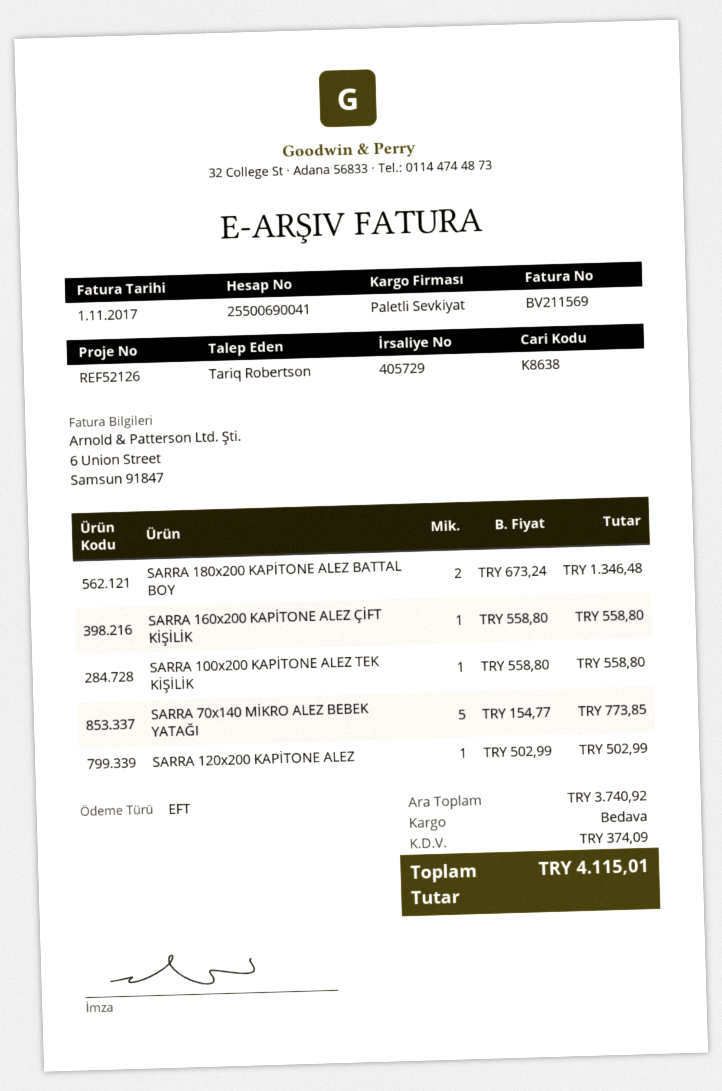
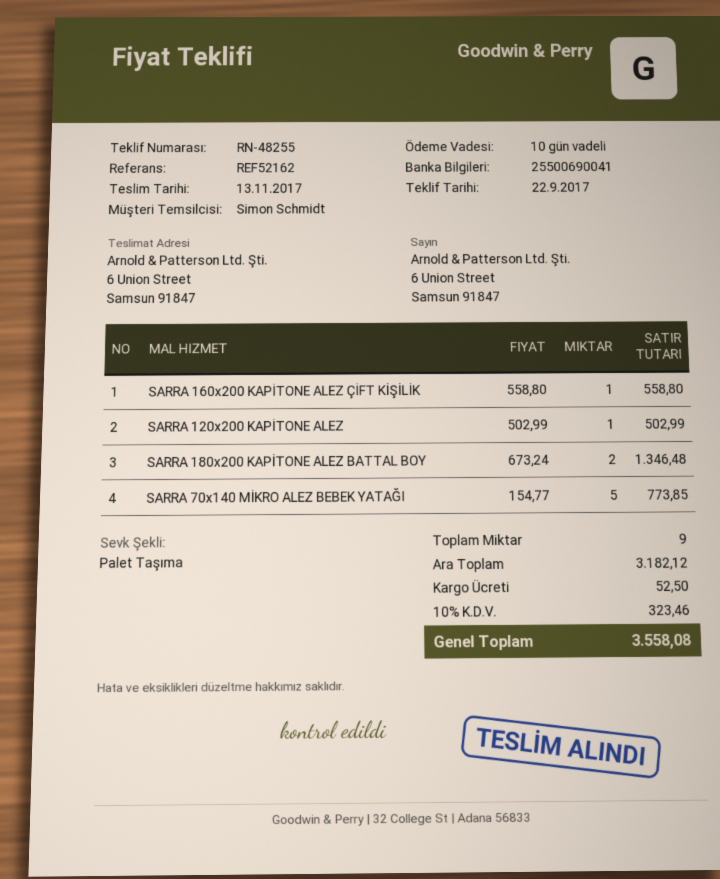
reference: REF52126 -> REF52162
SARRA 100x200 KAPİTONE ALEZ TEK KİŞİLİK: 1 x 558.80 = 558.80 -> none
subtotal: 3740.92 -> 3182.12
shipping: 0.00 -> 52.50
tax: 374.09 -> 323.46
total: 4115.01 -> 3558.08

